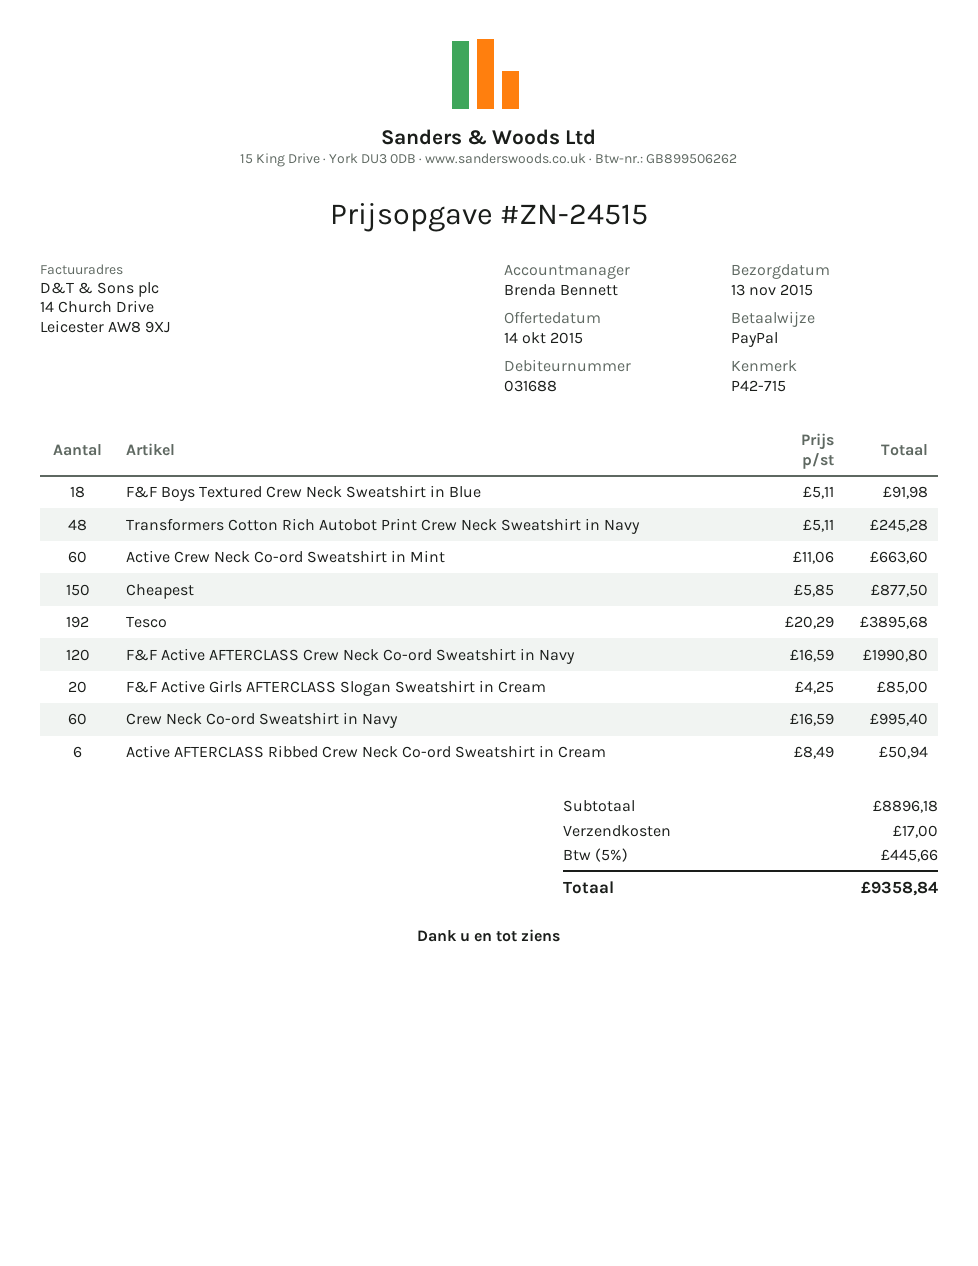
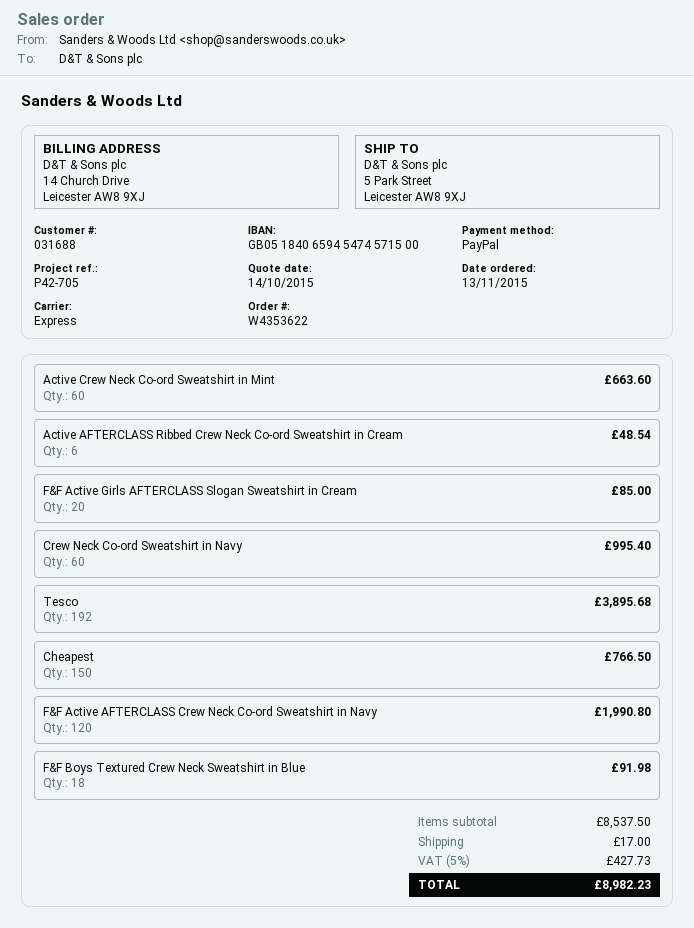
reference: P42-715 -> P42-705
Transformers Cotton Rich Autobot Print Crew Neck Sweatshirt in Navy: 48 for 245.28 -> none
Cheapest: 150 for 877.50 -> 150 for 766.50
Active AFTERCLASS Ribbed Crew Neck Co-ord Sweatshirt in Cream: 6 for 50.94 -> 6 for 48.54
subtotal: 8896.18 -> 8537.50
tax: 5% = 445.66 -> 5% = 427.73
total: 9358.84 -> 8982.23

